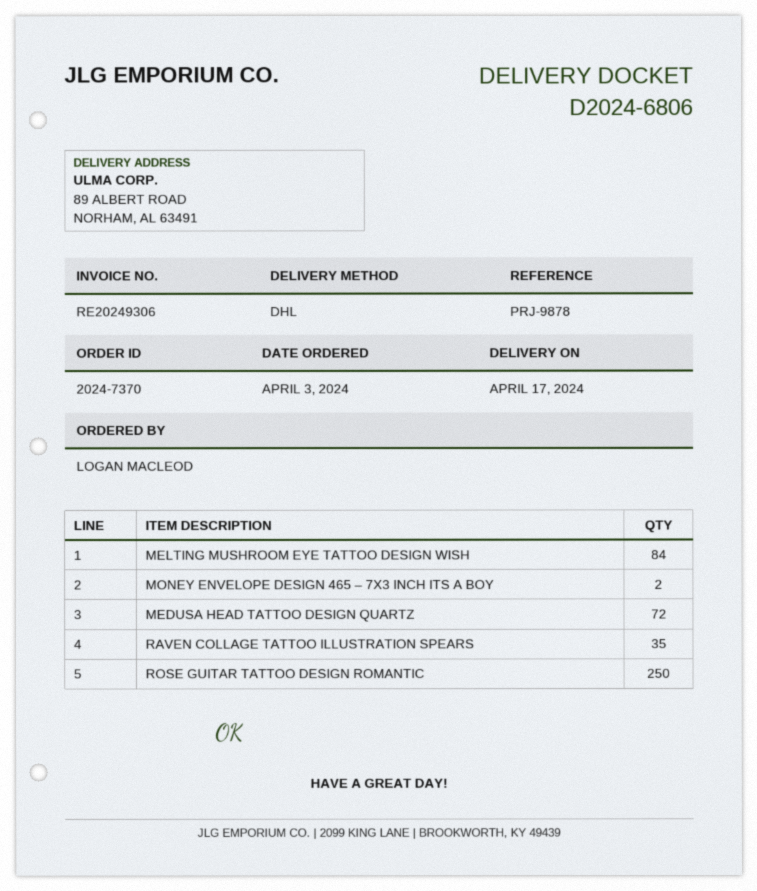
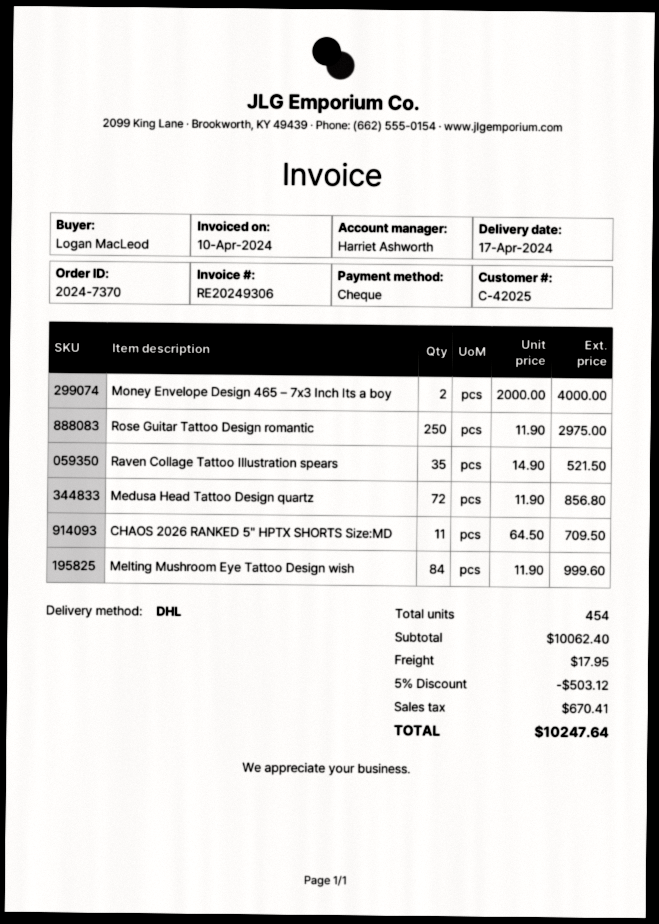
CHAOS 2026 RANKED 5" HPTX SHORTS Size:MD: none -> 11

